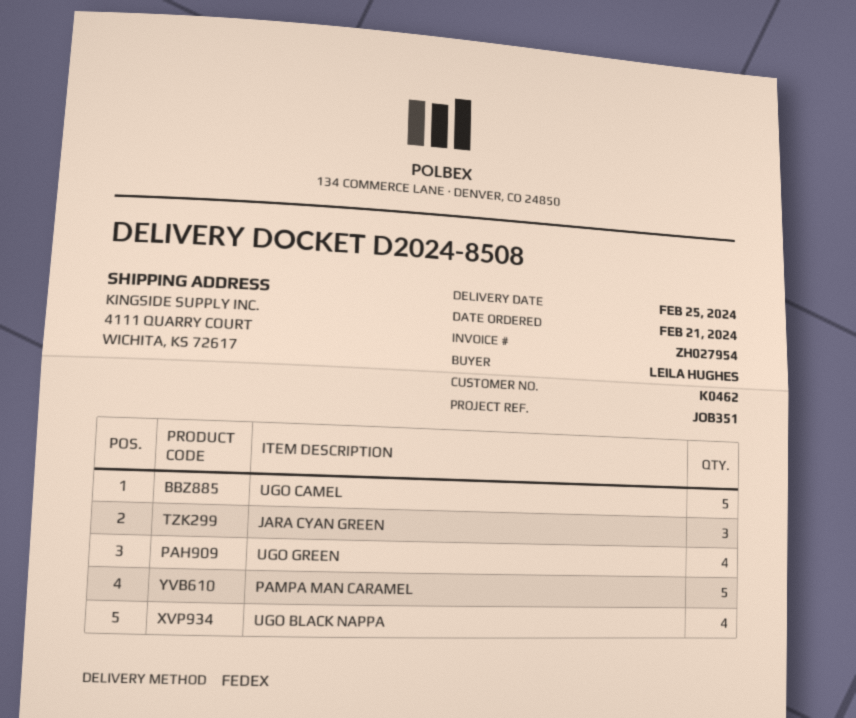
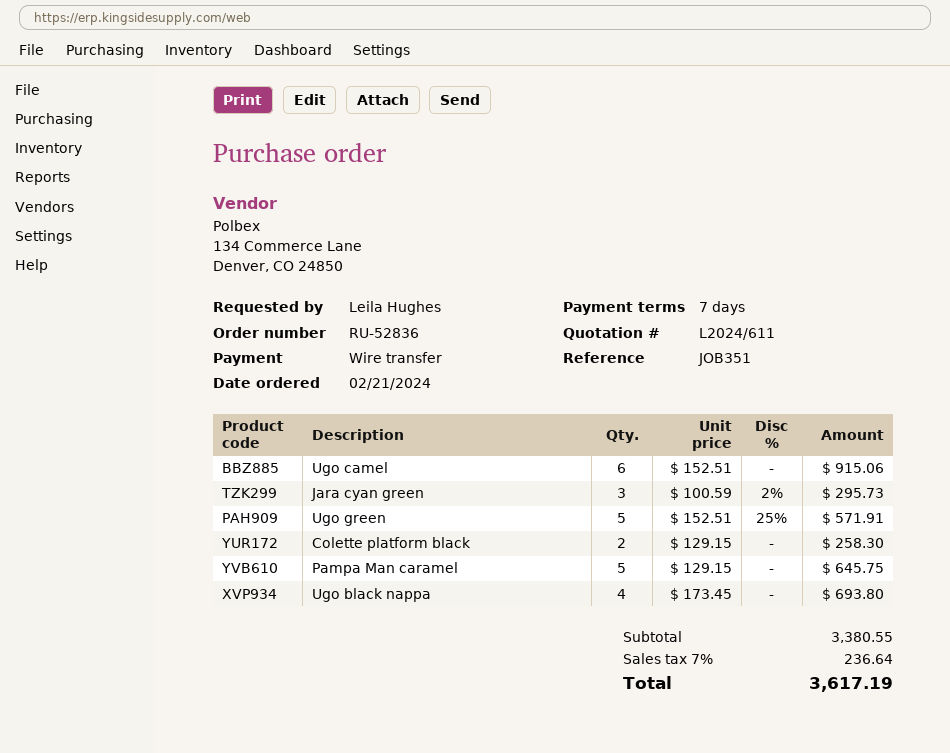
UGO CAMEL: 5 -> 6
UGO GREEN: 4 -> 5
Colette platform black: none -> 2

